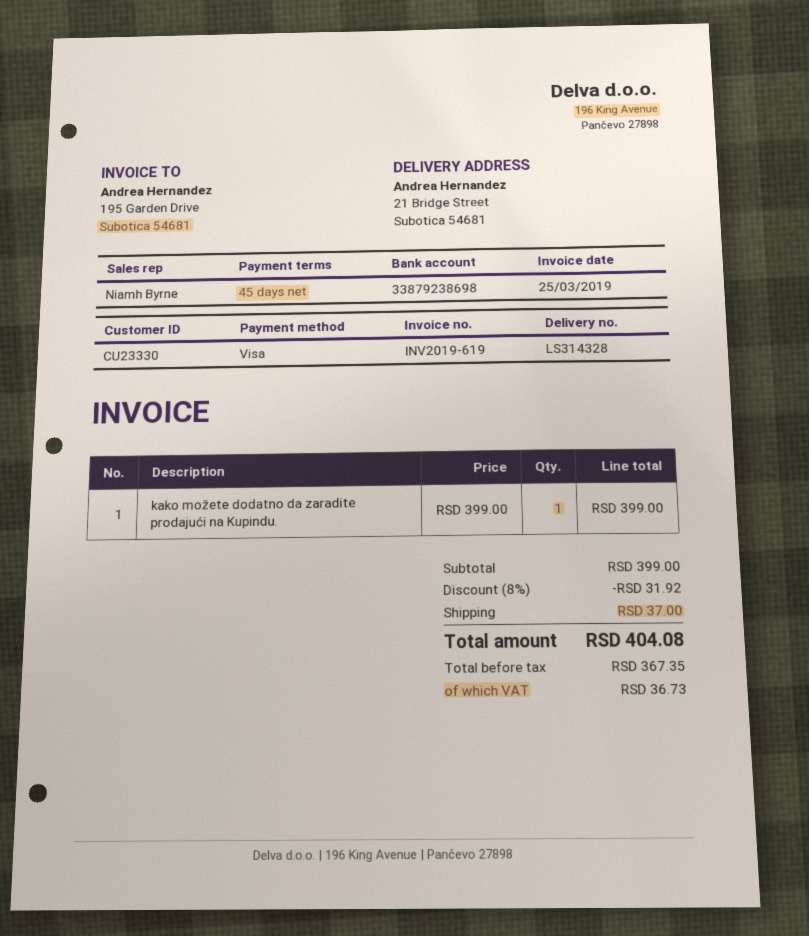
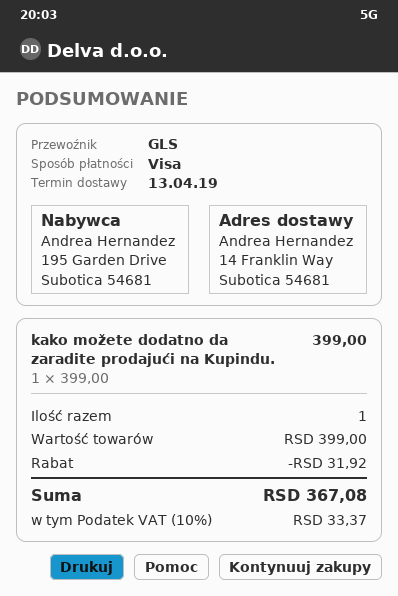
ship to: 21 Bridge Street, Subotica 54681 -> 14 Franklin Way, Subotica 54681
shipping: 37.00 -> none
tax: 36.73 -> 33.37
total: 404.08 -> 367.08

